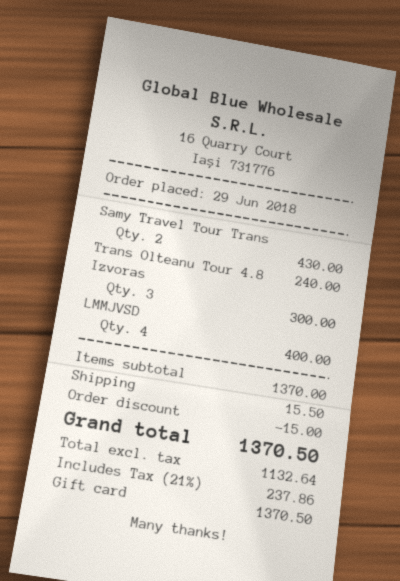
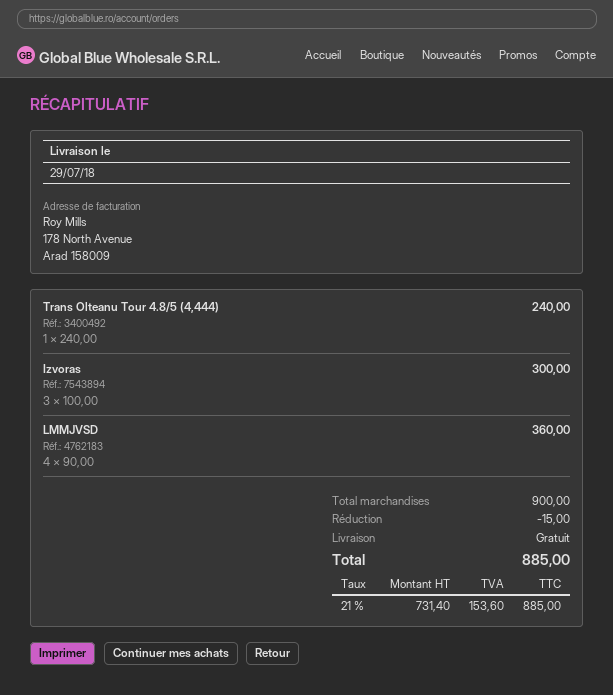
Samy Travel Tour Trans: 2 for 430.00 -> none
LMMJVSD: 4 for 400.00 -> 4 for 360.00
subtotal: 1370.00 -> 900.00
shipping: 15.50 -> 0.00
net: 1132.64 -> 731.40
tax: 21% = 237.86 -> 21% = 153.60
total: 1370.50 -> 885.00

